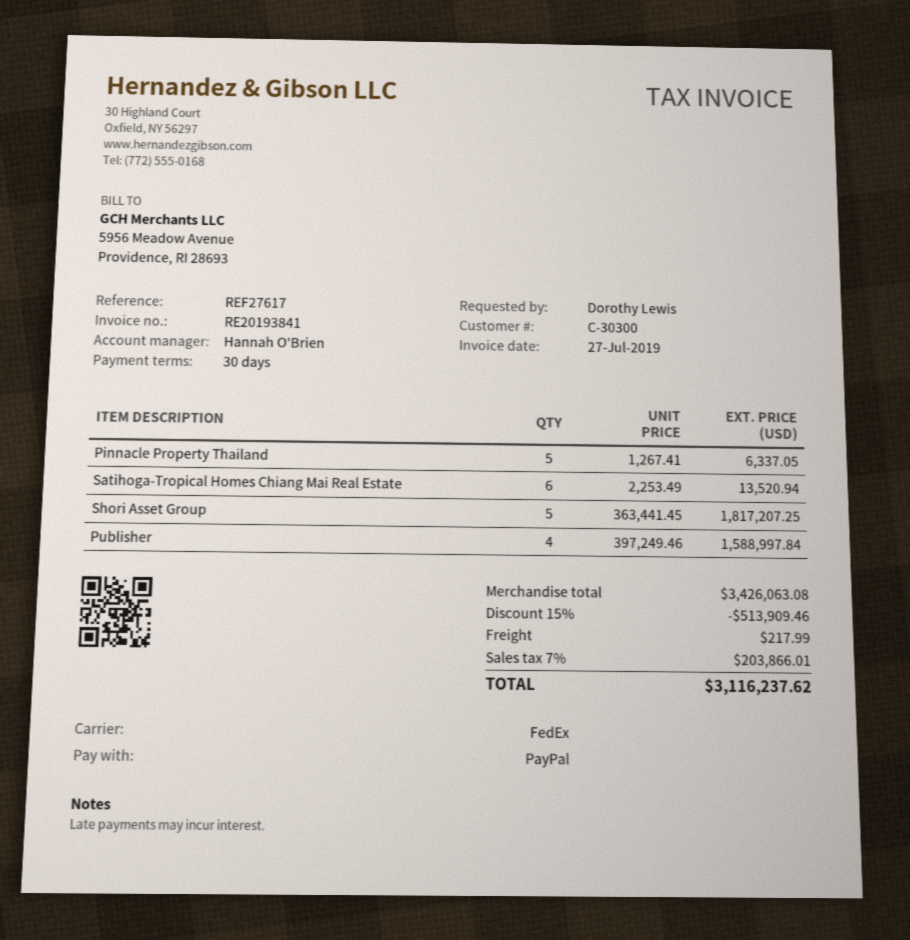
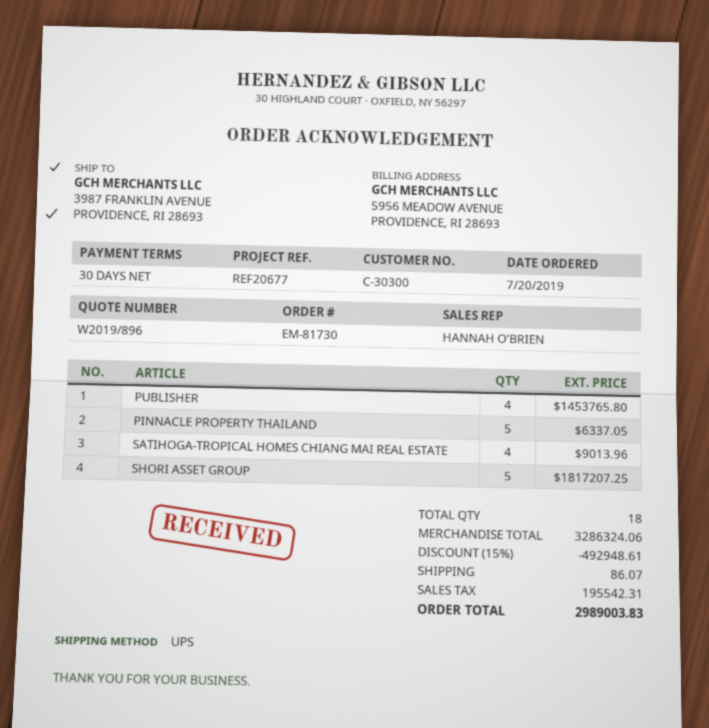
reference: REF27617 -> REF20677
shipping method: FedEx -> UPS
Satihoga-Tropical Homes Chiang Mai Real Estate: 6 for 13520.94 -> 4 for 9013.96
Publisher: 4 for 1588997.84 -> 4 for 1453765.80
subtotal: 3426063.08 -> 3286324.06
discount: 15% = 513909.46 -> 15% = 492948.61
shipping: 217.99 -> 86.07
tax: 203866.01 -> 195542.31
total: 3116237.62 -> 2989003.83

